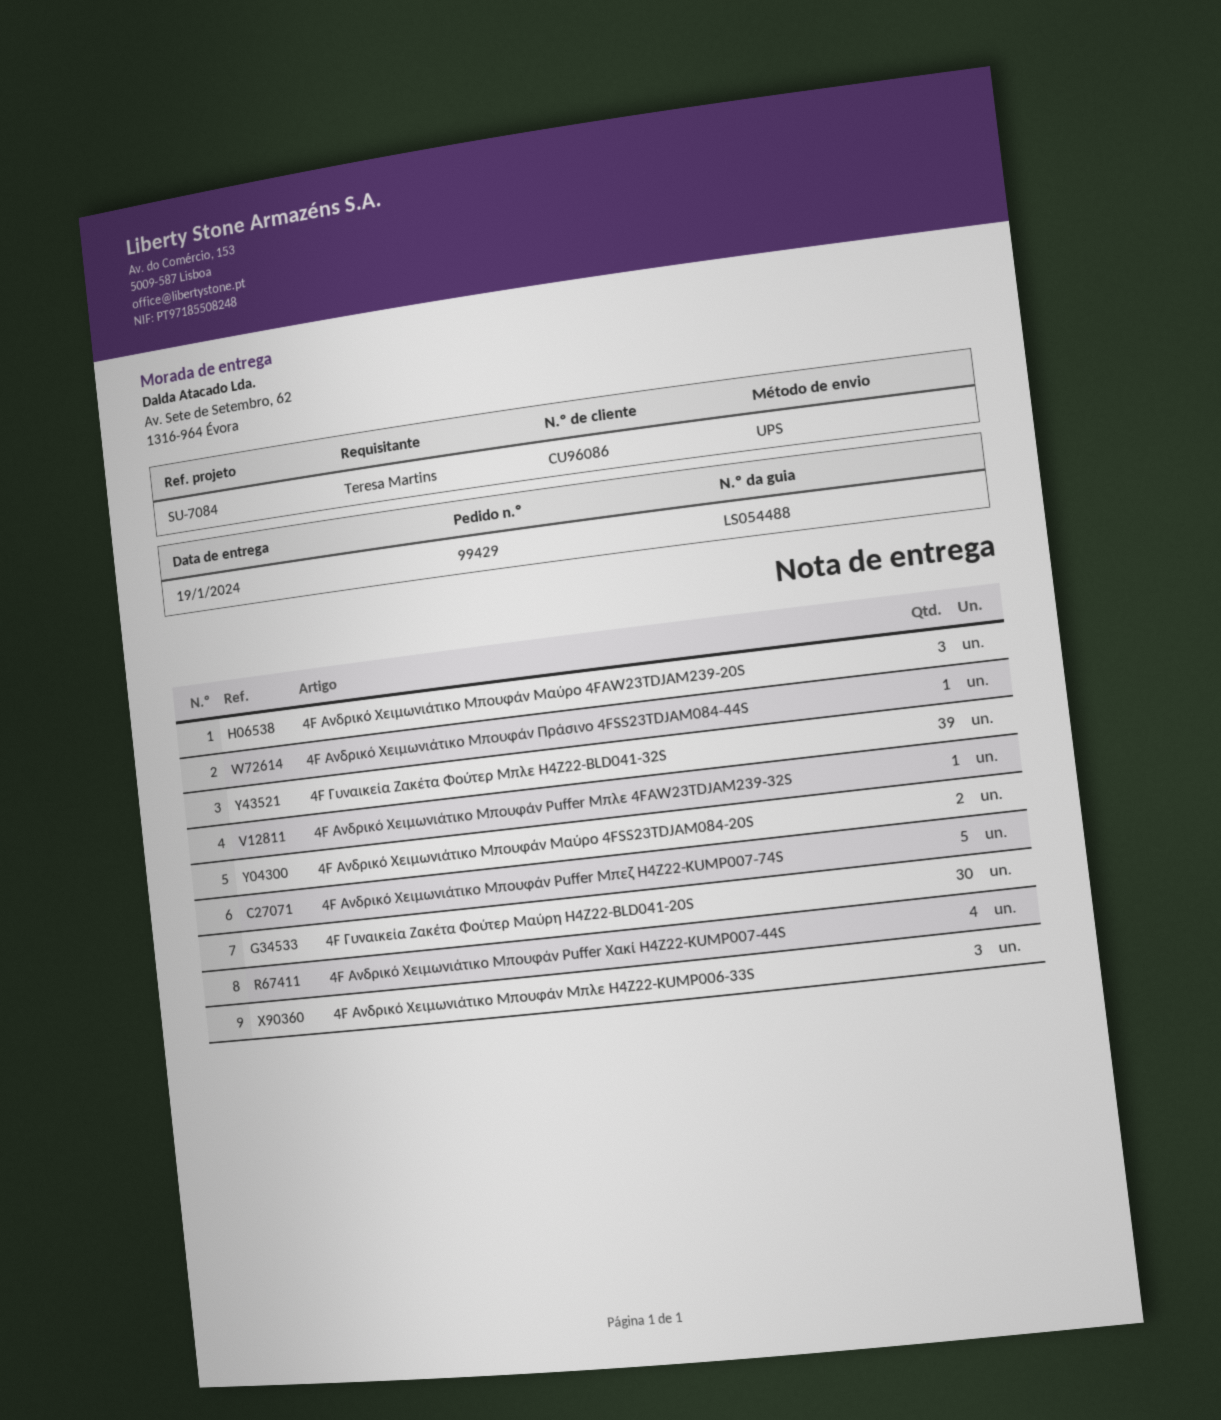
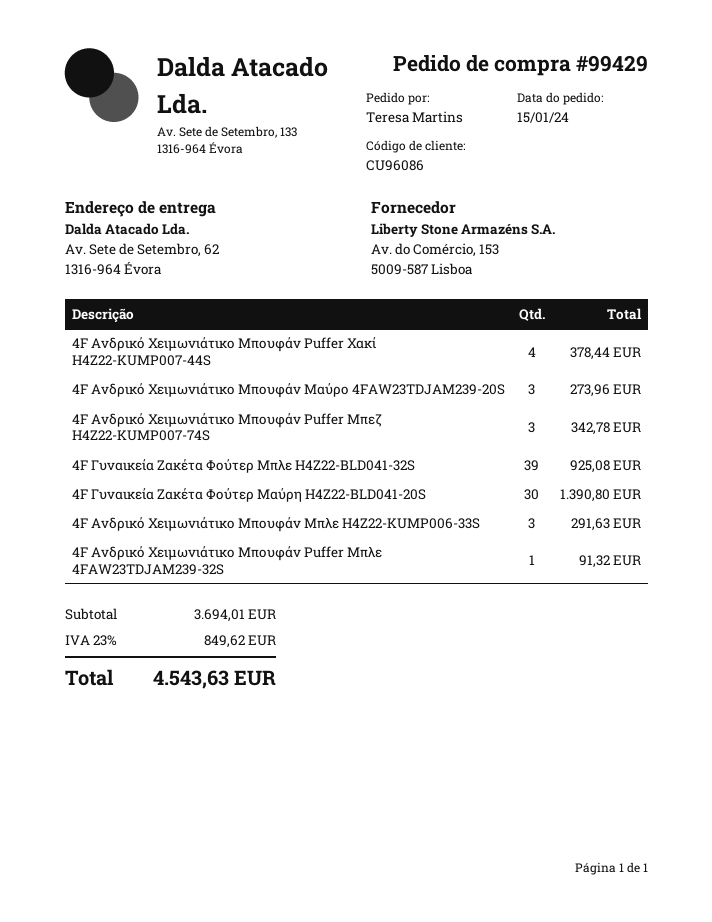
4F Ανδρικό Χειμωνιάτικο Μπουφάν Πράσινο 4FSS23TDJAM084-44S: 1 -> none
4F Ανδρικό Χειμωνιάτικο Μπουφάν Μαύρο 4FSS23TDJAM084-20S: 2 -> none
4F Ανδρικό Χειμωνιάτικο Μπουφάν Puffer Μπεζ H4Z22-KUMP007-74S: 5 -> 3

